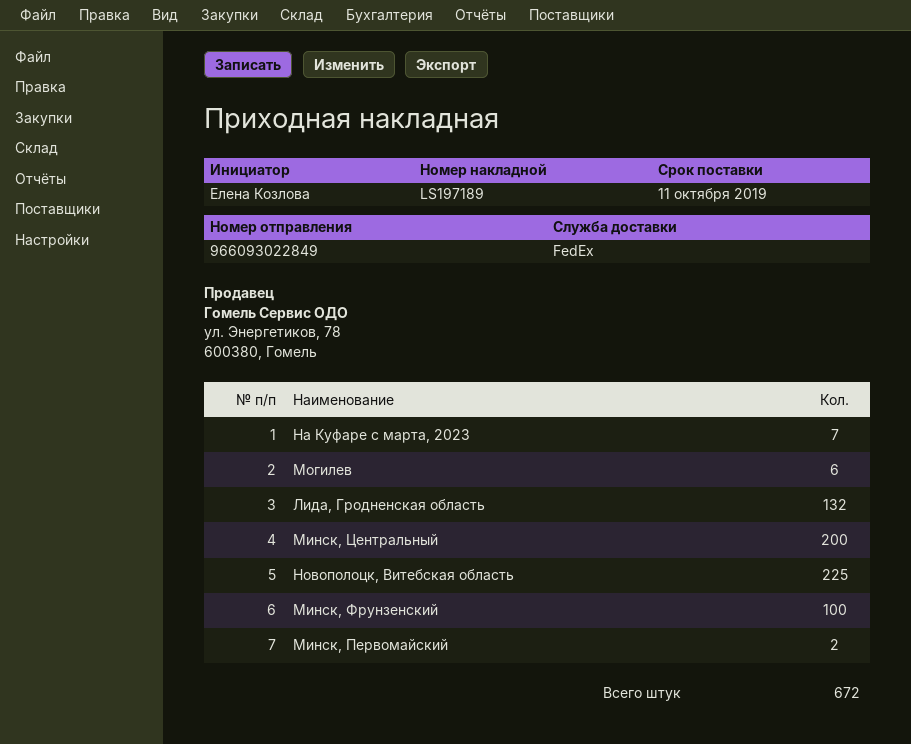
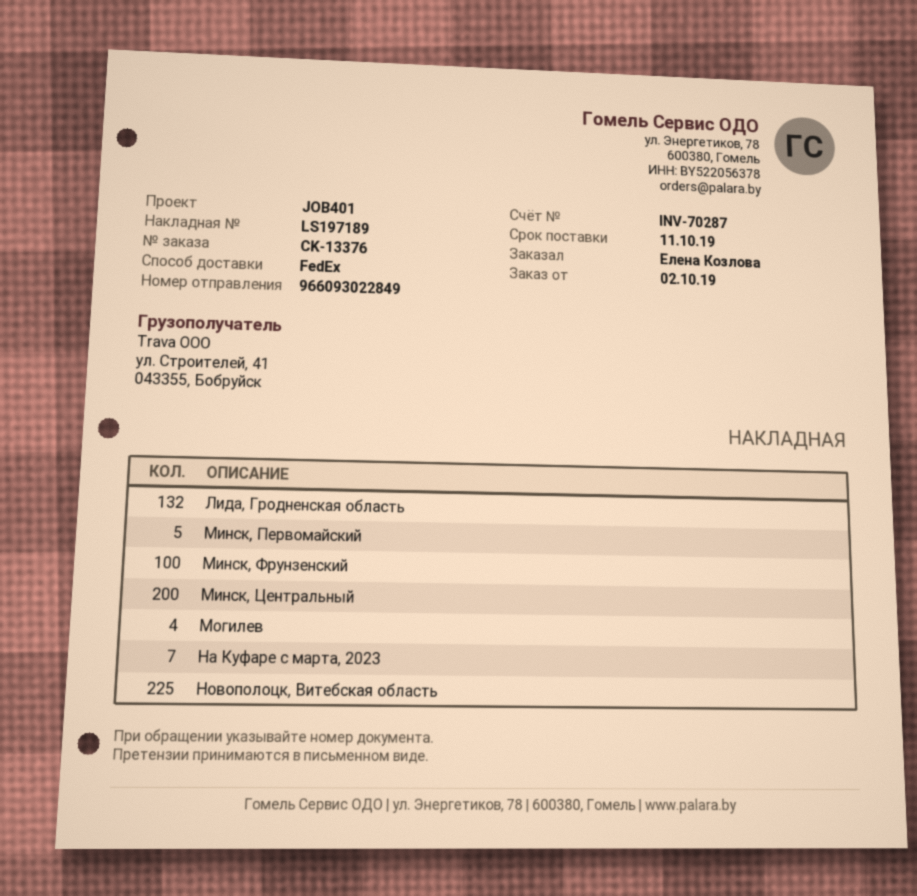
Могилев: 6 -> 4
Минск, Первомайский: 2 -> 5

